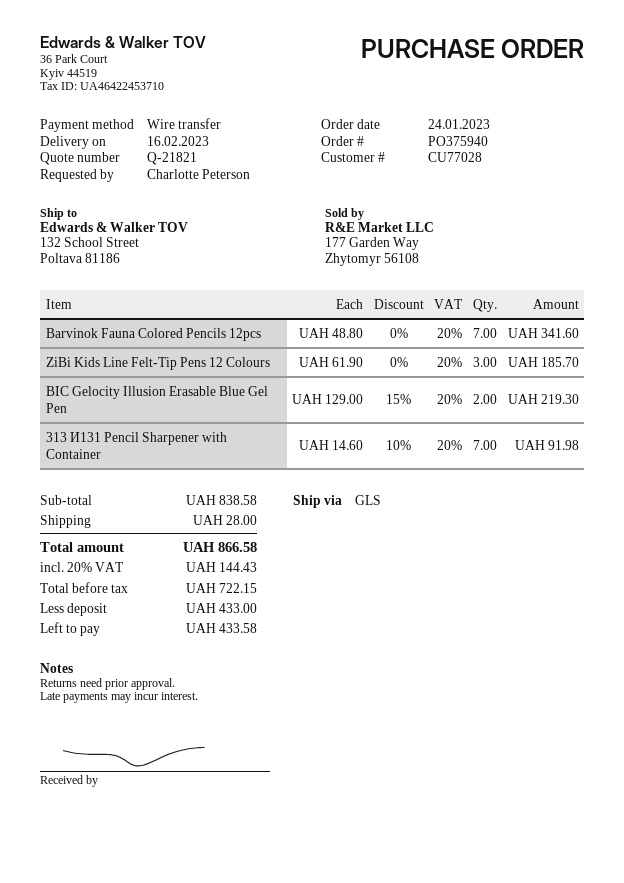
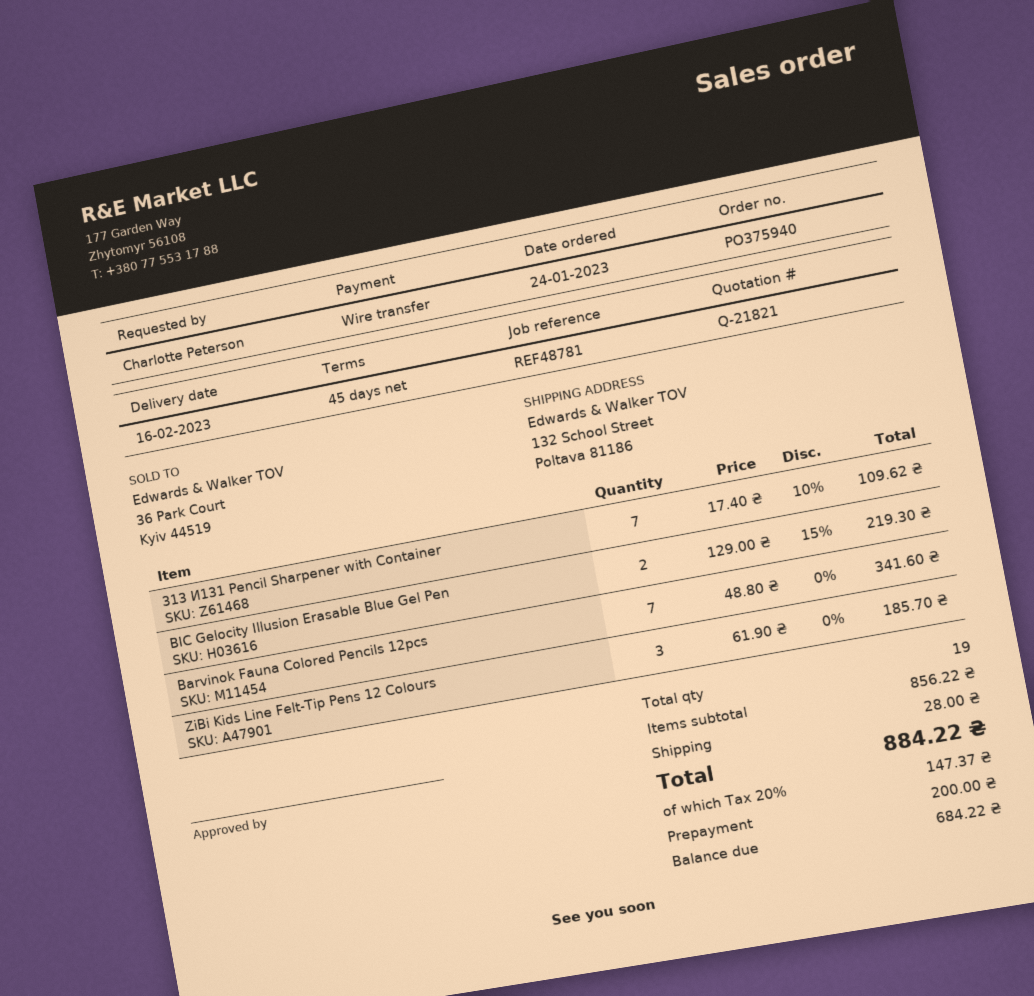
313 И131 Pencil Sharpener with Container: 7 x 14.60 - 10% = 91.98 -> 7 x 17.40 - 10% = 109.62
subtotal: 838.58 -> 856.22
tax: 20% = 144.43 -> 20% = 147.37
total: 866.58 -> 884.22
deposit: 433.00 -> 200.00
balance: 433.58 -> 684.22

